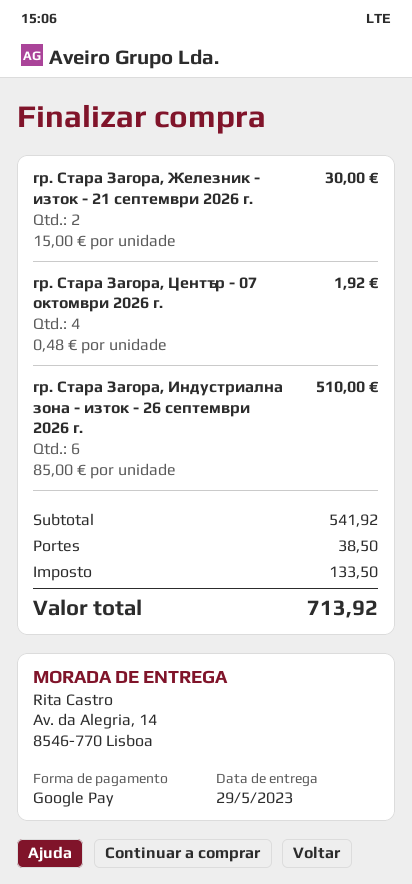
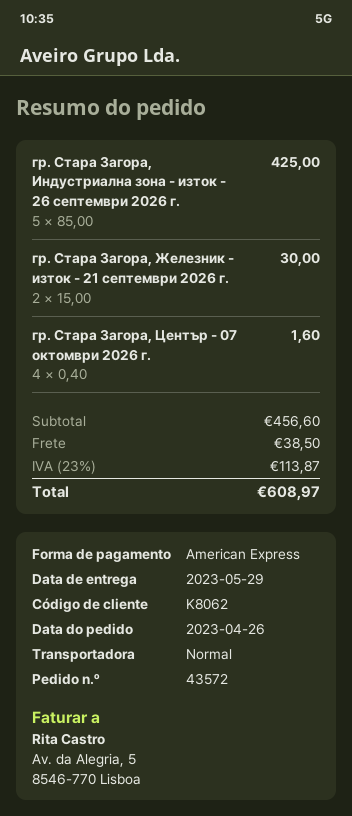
payment method: Google Pay -> American Express
гр. Стара Загора, Център - 07 октомври 2026 г.: 4 x 0.48 = 1.92 -> 4 x 0.40 = 1.60
гр. Стара Загора, Индустриална зона - изток - 26 септември 2026 г.: 6 x 85.00 = 510.00 -> 5 x 85.00 = 425.00
subtotal: 541.92 -> 456.60
tax: 133.50 -> 113.87
total: 713.92 -> 608.97

